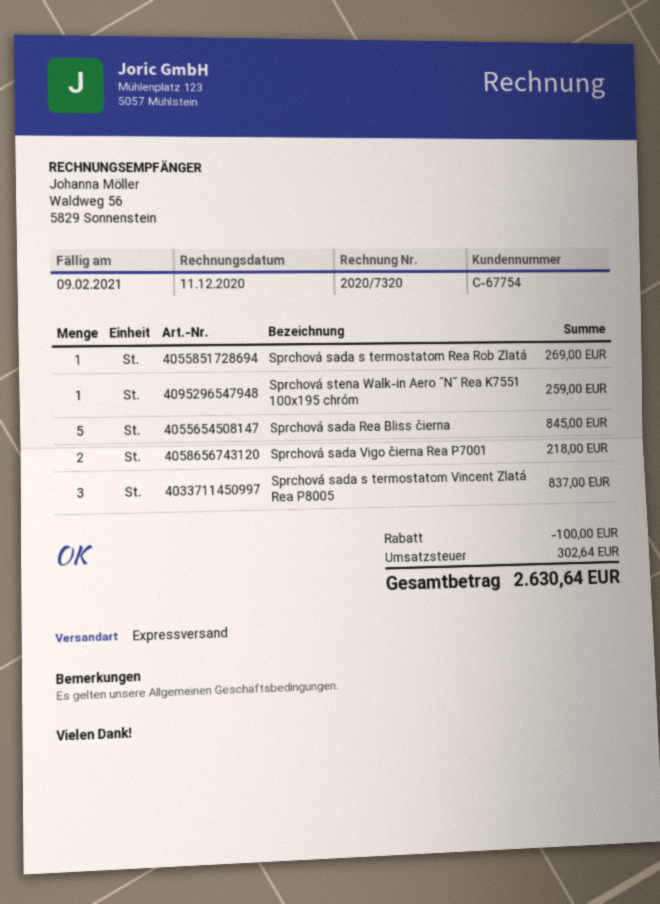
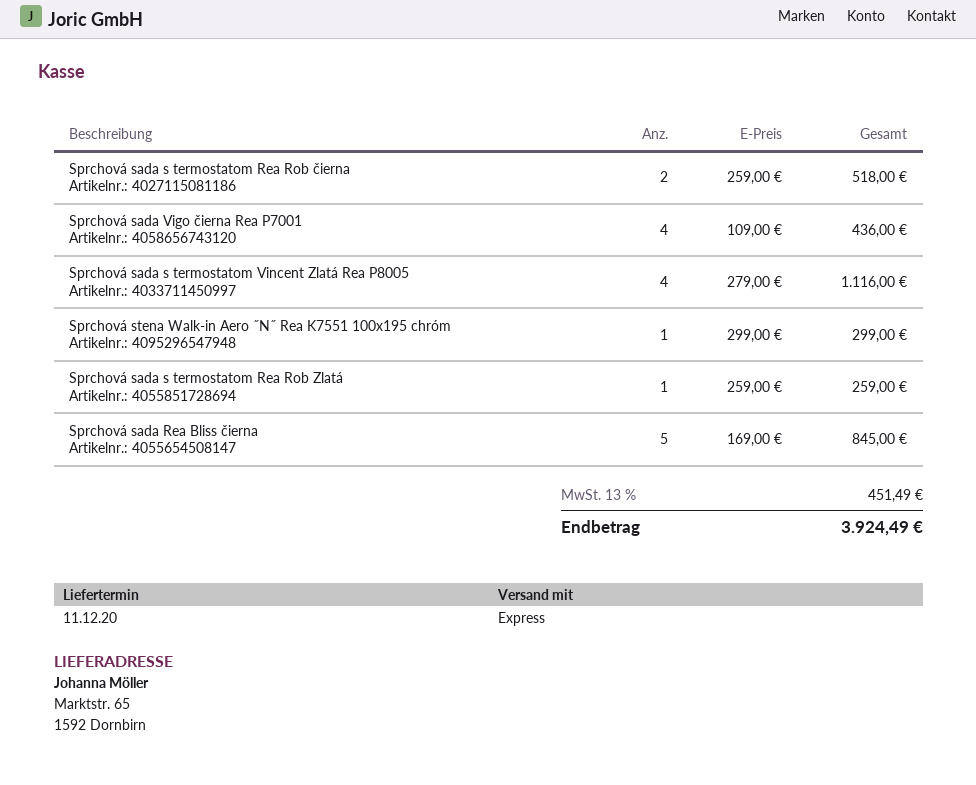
Sprchová sada s termostatom Rea Rob Zlatá: 1 for 269.00 -> 1 for 259.00
Sprchová stena Walk-in Aero ˝N˝ Rea K7551 100x195 chróm: 1 for 259.00 -> 1 for 299.00
Sprchová sada Vigo čierna Rea P7001: 2 for 218.00 -> 4 for 436.00
Sprchová sada s termostatom Vincent Zlatá Rea P8005: 3 for 837.00 -> 4 for 1116.00
Sprchová sada s termostatom Rea Rob čierna: none -> 2 for 518.00
discount: 100.00 -> none
tax: 302.64 -> 451.49
total: 2630.64 -> 3924.49

